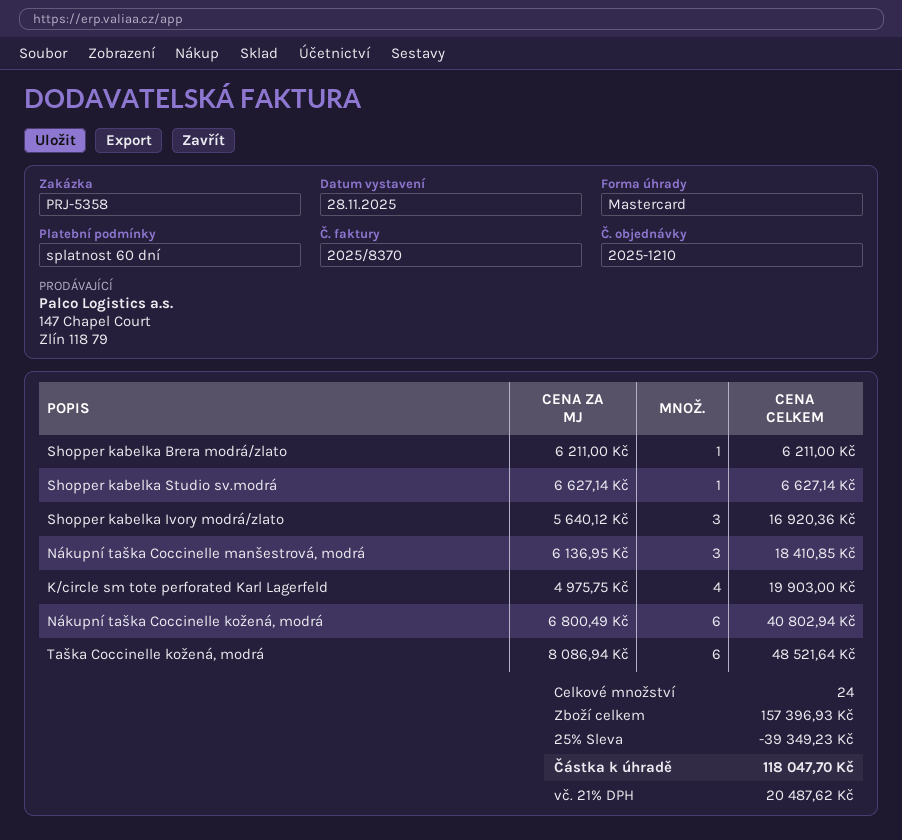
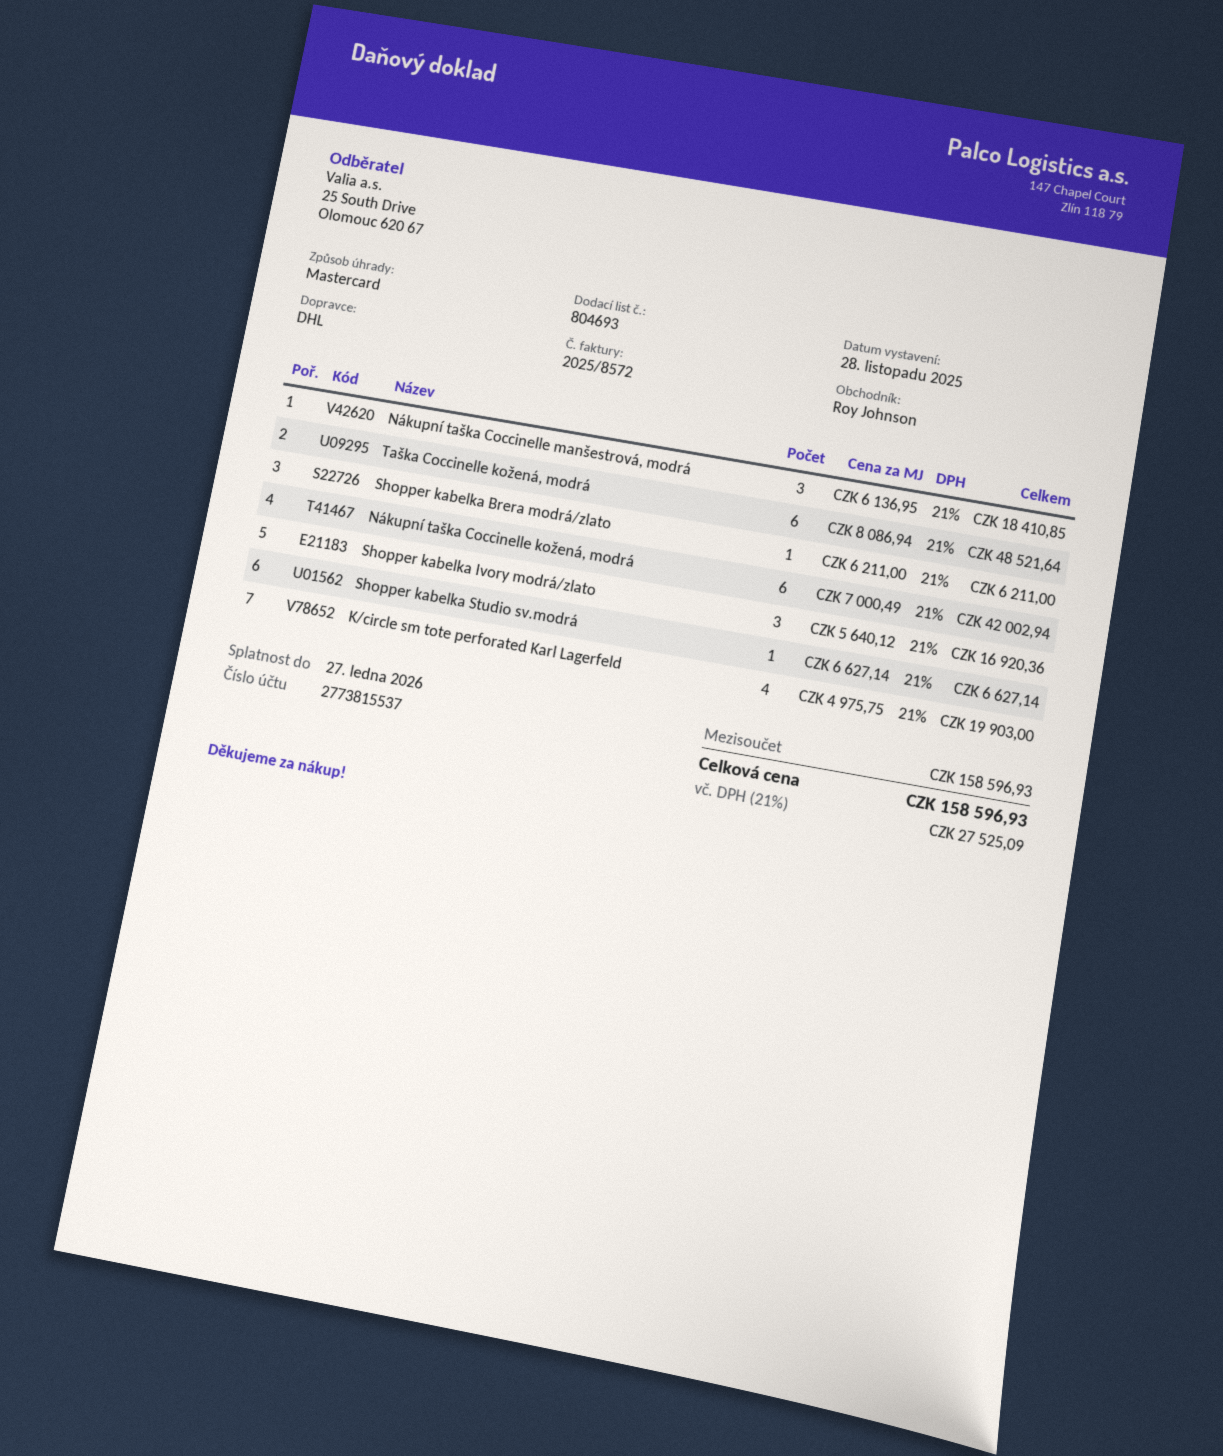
invoice number: 2025/8370 -> 2025/8572
Nákupní taška Coccinelle kožená, modrá: 6 x 6800.49 = 40802.94 -> 6 x 7000.49 = 42002.94
subtotal: 157396.93 -> 158596.93
discount: 25% = 39349.23 -> none
tax: 21% = 20487.62 -> 21% = 27525.09
total: 118047.70 -> 158596.93

